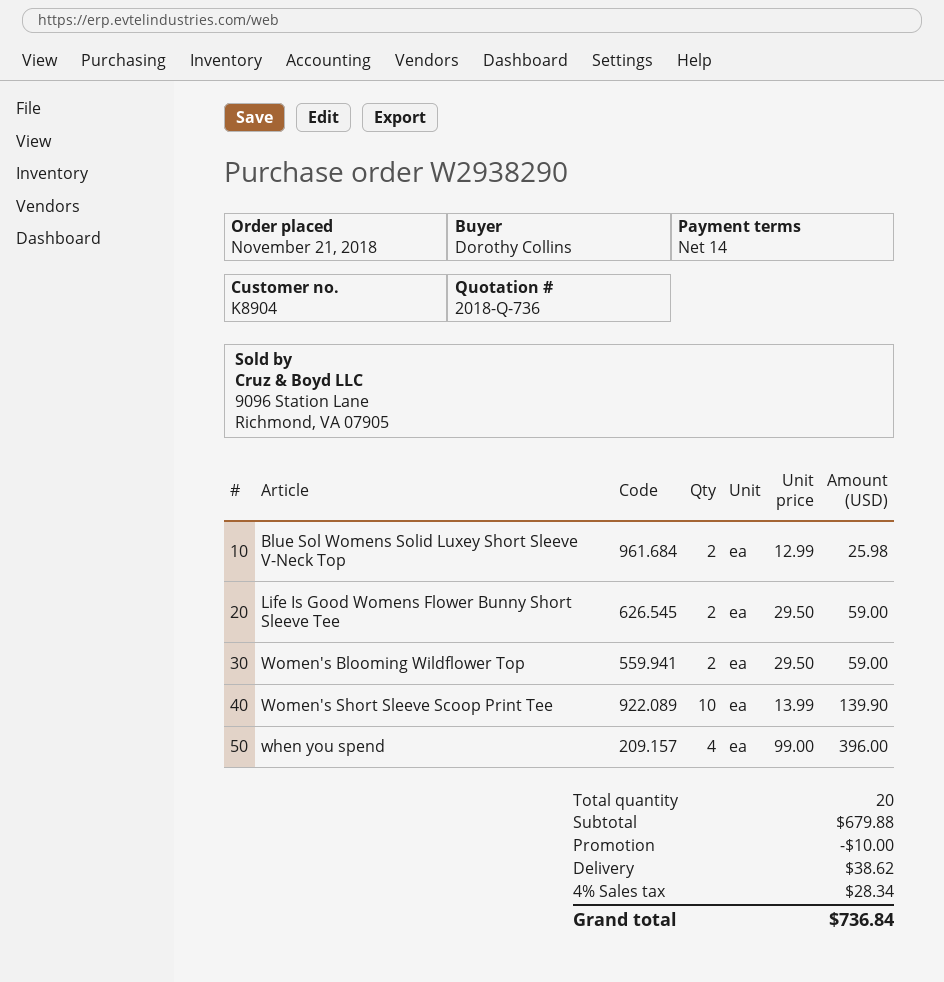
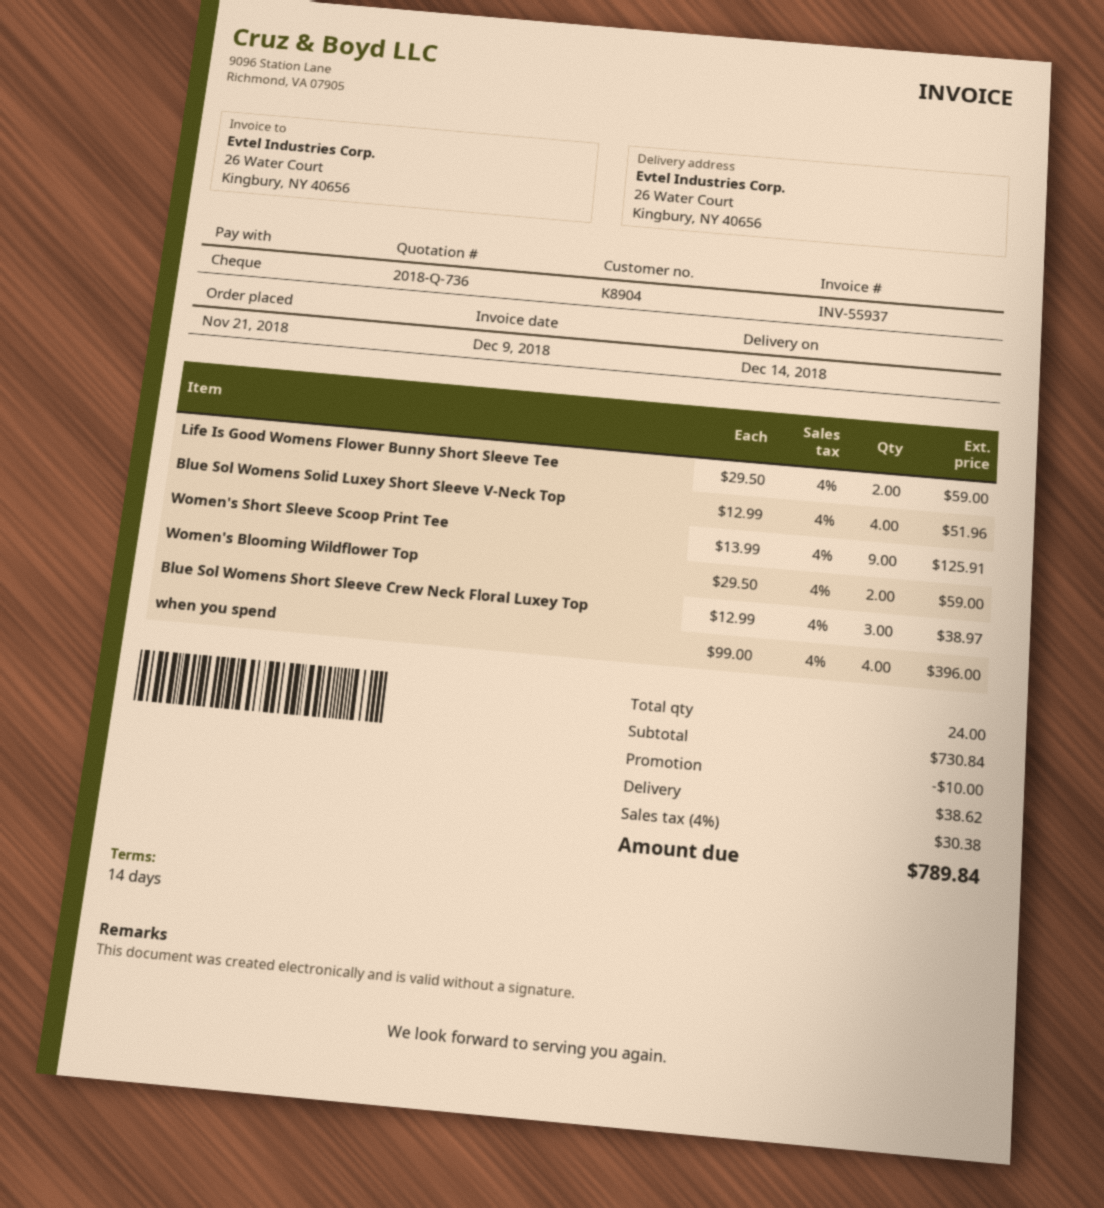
Blue Sol Womens Solid Luxey Short Sleeve V-Neck Top: 2 x 12.99 = 25.98 -> 4 x 12.99 = 51.96
Women's Short Sleeve Scoop Print Tee: 10 x 13.99 = 139.90 -> 9 x 13.99 = 125.91
Blue Sol Womens Short Sleeve Crew Neck Floral Luxey Top: none -> 3 x 12.99 = 38.97
total quantity: 20 -> 24
subtotal: 679.88 -> 730.84
tax: 4% = 28.34 -> 4% = 30.38
total: 736.84 -> 789.84

